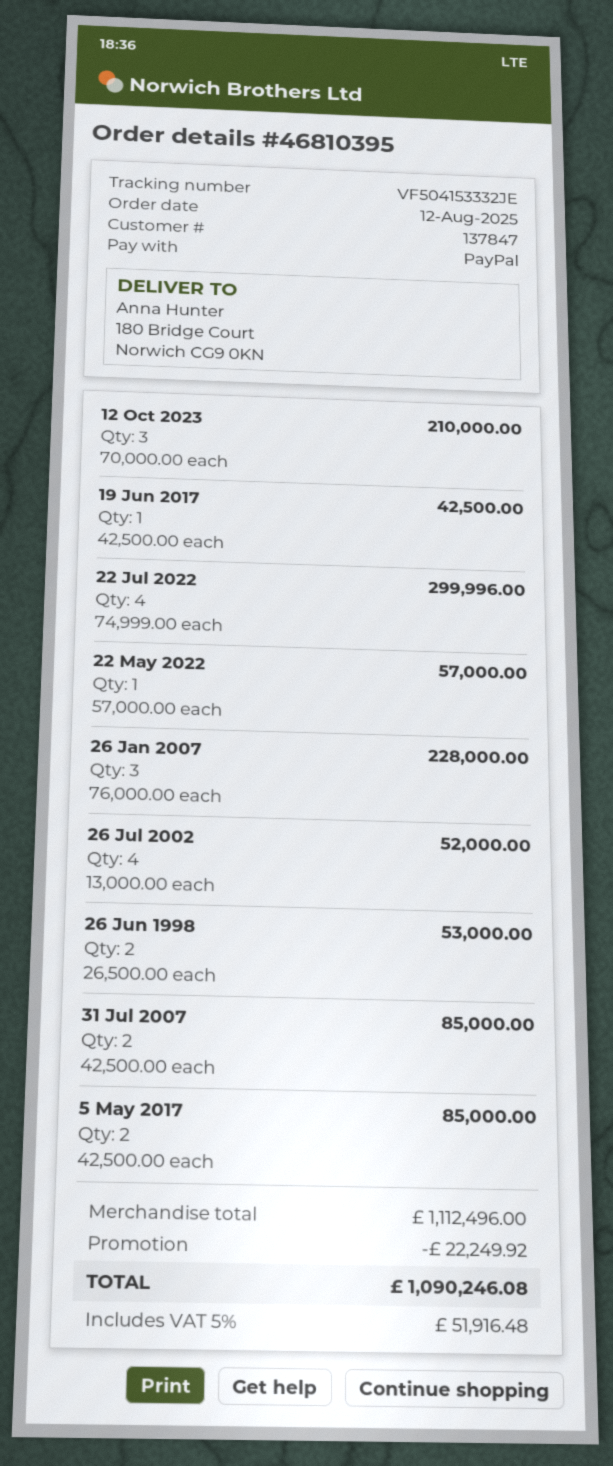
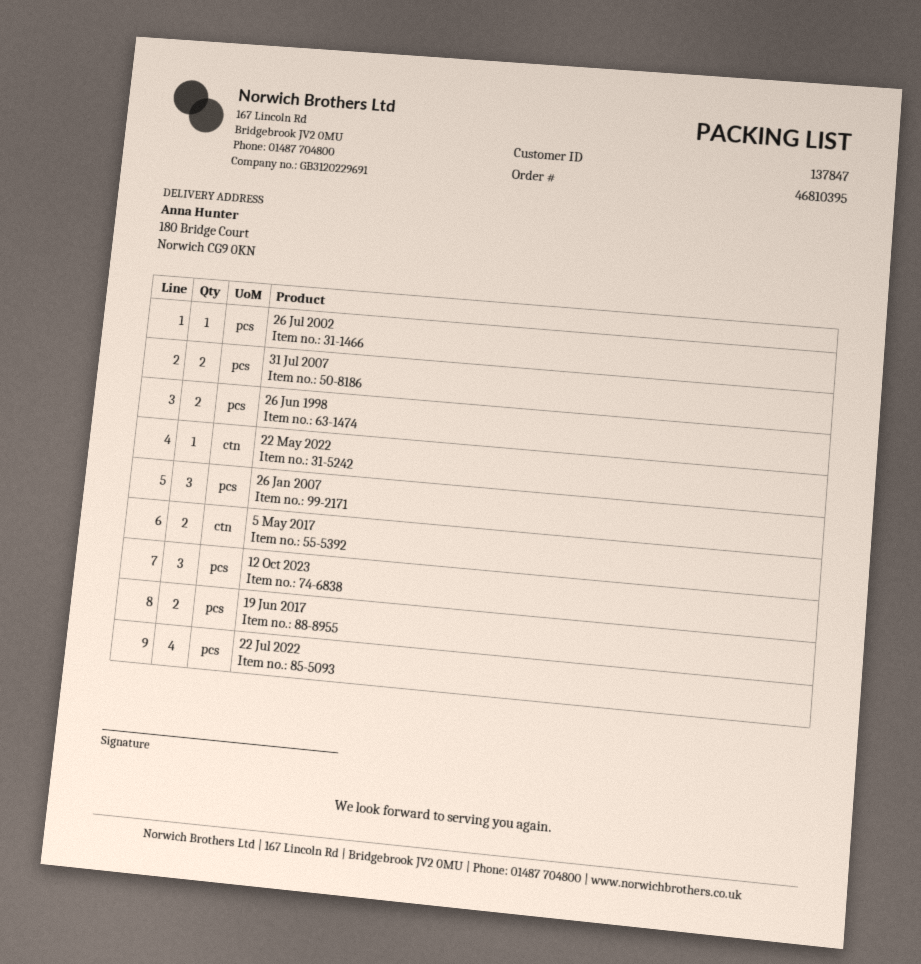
19 Jun 2017: 1 -> 2
26 Jul 2002: 4 -> 1

